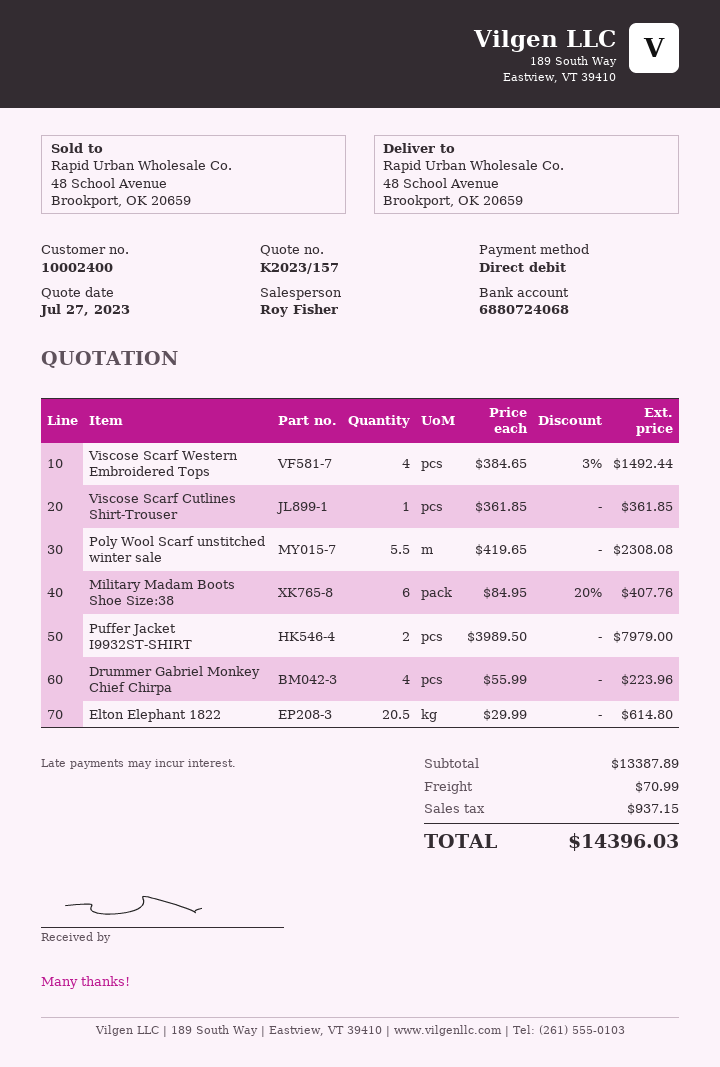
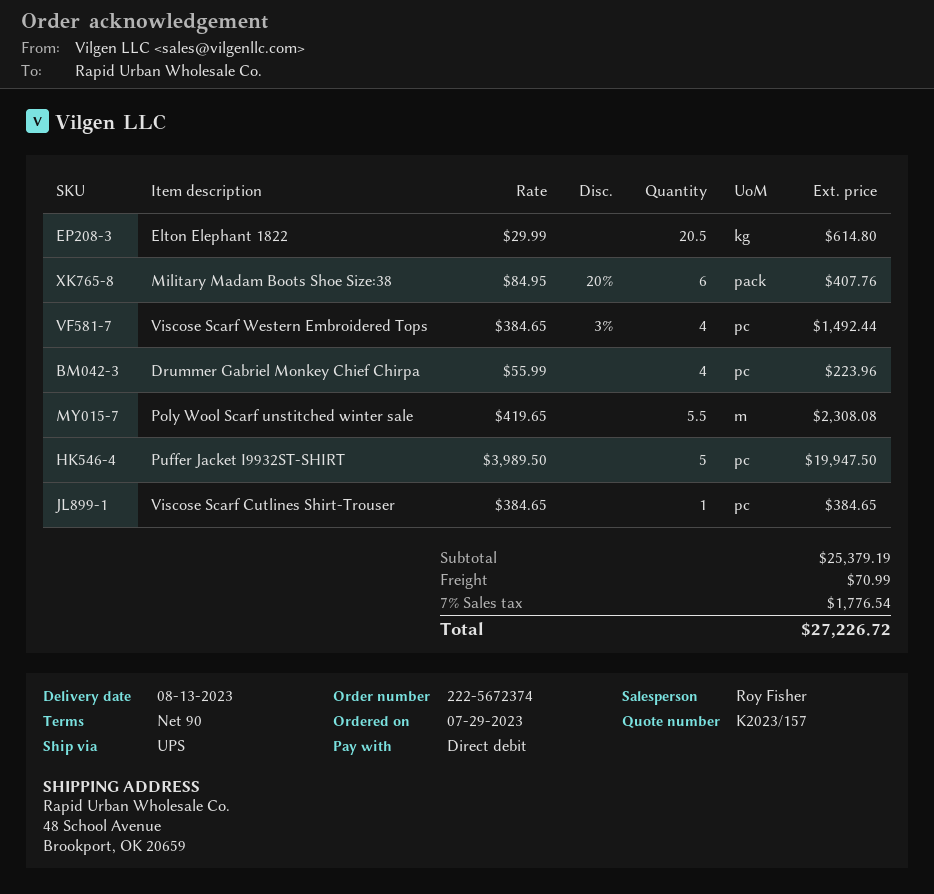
Viscose Scarf Cutlines Shirt-Trouser: 1 x 361.85 = 361.85 -> 1 x 384.65 = 384.65
Puffer Jacket I9932ST-SHIRT: 2 x 3989.50 = 7979.00 -> 5 x 3989.50 = 19947.50
subtotal: 13387.89 -> 25379.19
tax: 937.15 -> 1776.54
total: 14396.03 -> 27226.72

